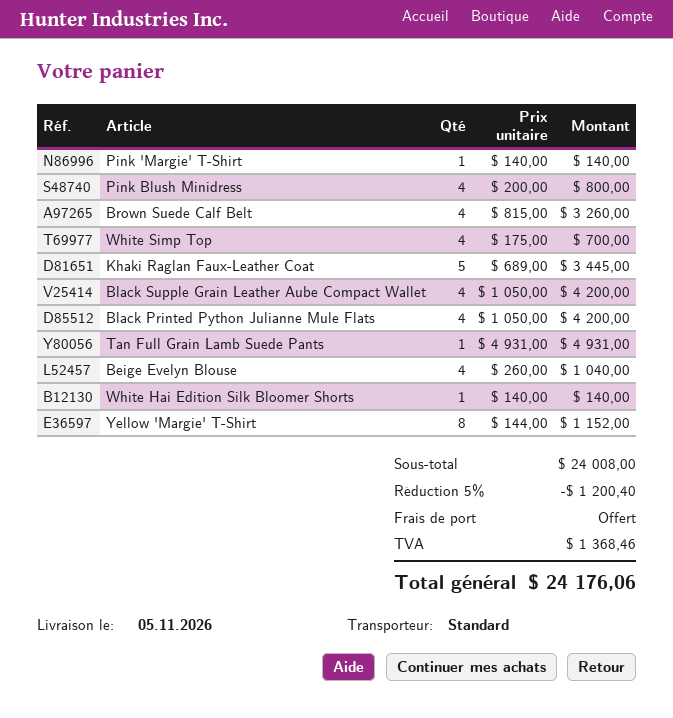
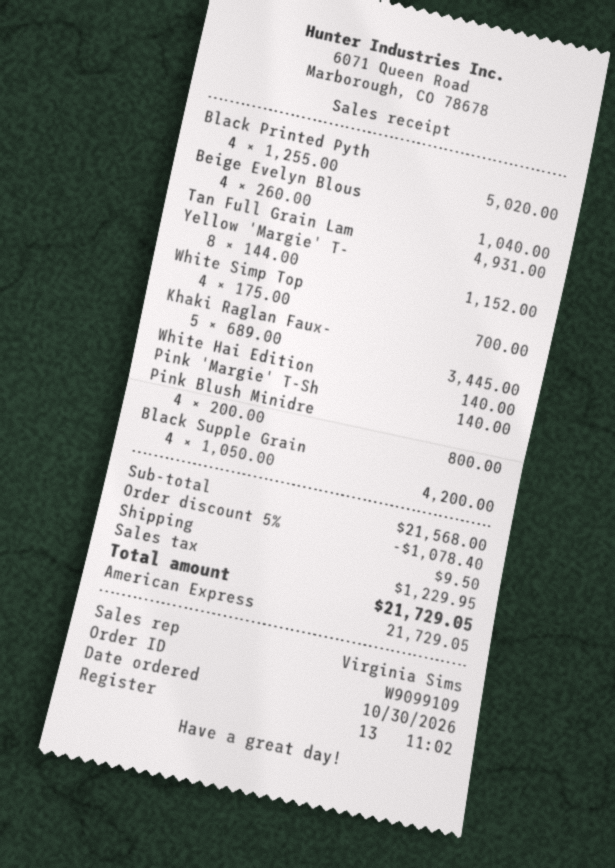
Brown Suede Calf Belt: 4 x 815.00 = 3260.00 -> none
Black Printed Python Julianne Mule Flats: 4 x 1050.00 = 4200.00 -> 4 x 1255.00 = 5020.00
subtotal: 24008.00 -> 21568.00
discount: 5% = 1200.40 -> 5% = 1078.40
shipping: 0.00 -> 9.50
tax: 1368.46 -> 1229.95
total: 24176.06 -> 21729.05

